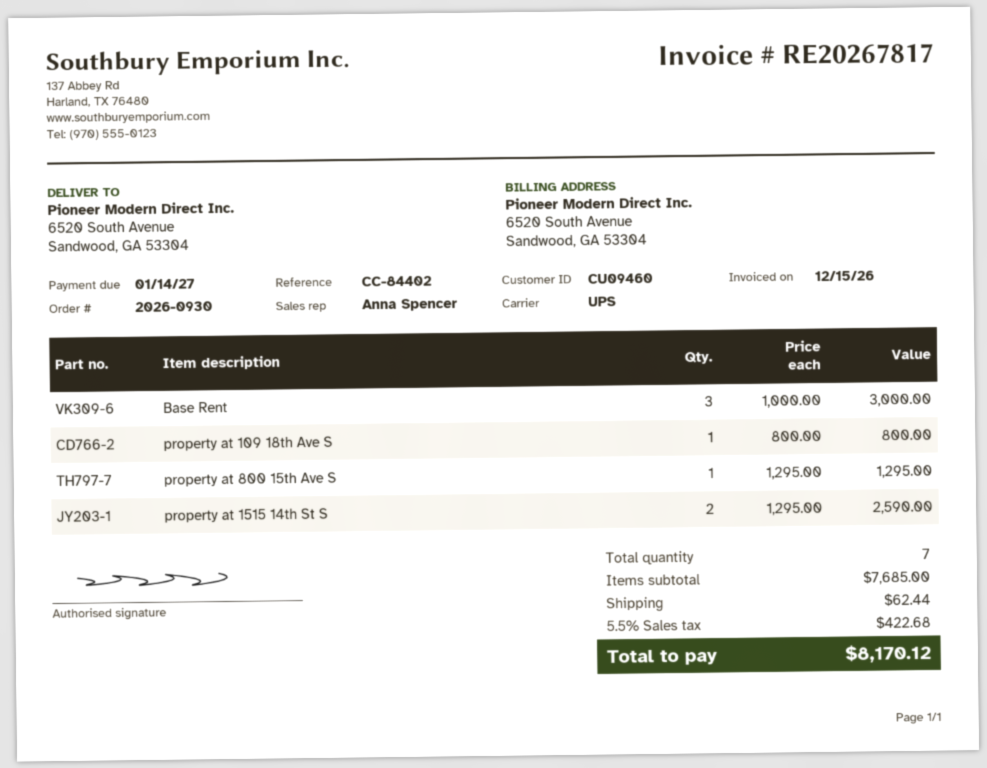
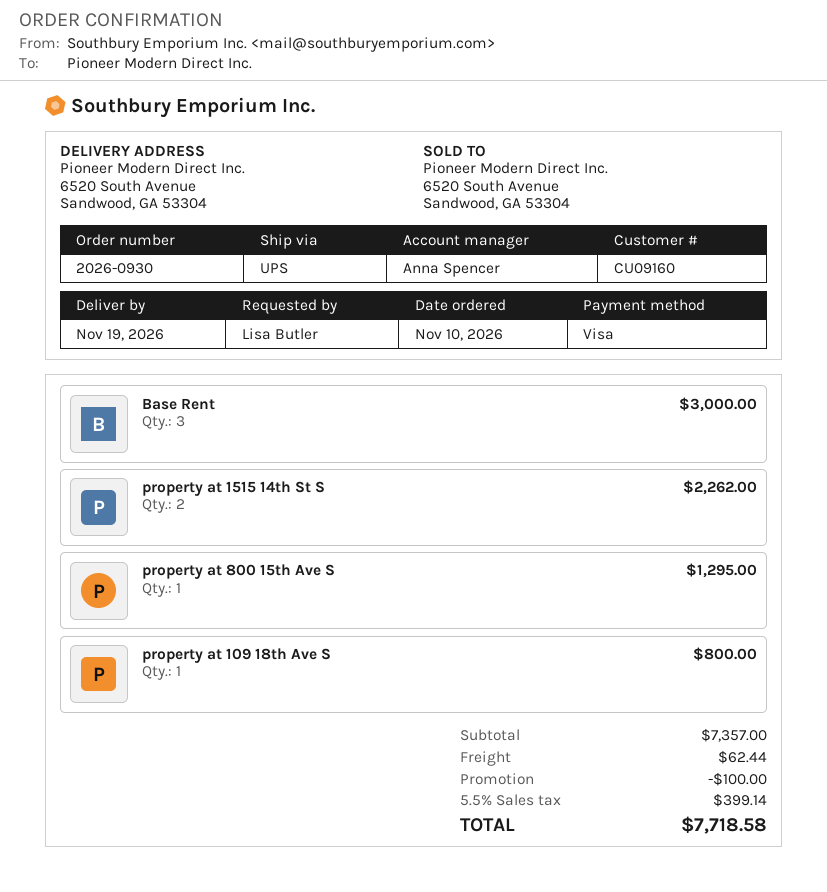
customer number: CU09460 -> CU09160
property at 1515 14th St S: 2 for 2590.00 -> 2 for 2262.00
subtotal: 7685.00 -> 7357.00
discount: none -> 100.00
tax: 5.5% = 422.68 -> 5.5% = 399.14
total: 8170.12 -> 7718.58

